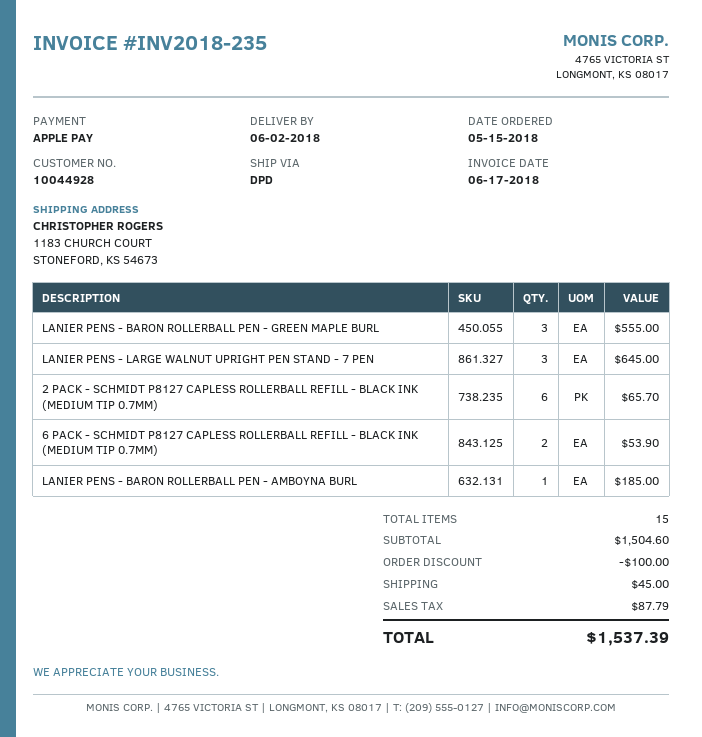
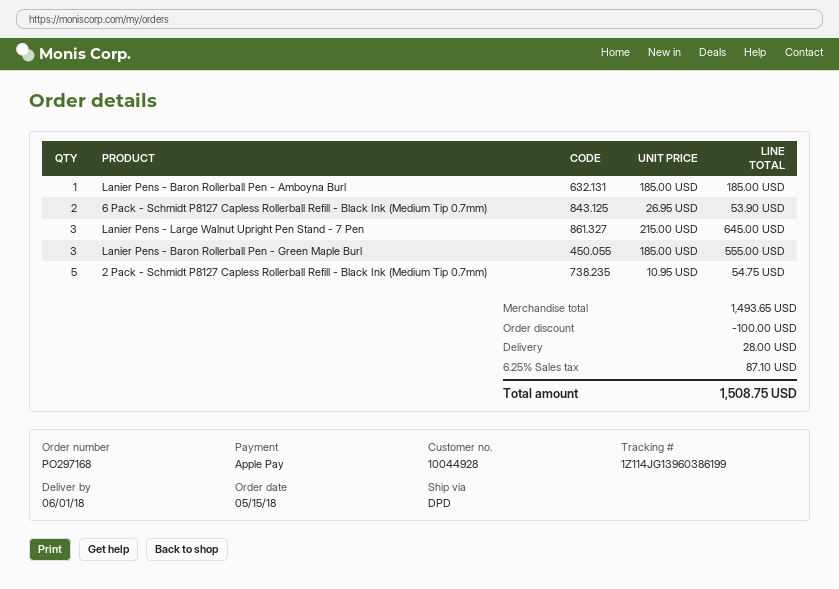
delivery date: 2018-06-02 -> 2018-06-01
2 PACK - SCHMIDT P8127 CAPLESS ROLLERBALL REFILL - BLACK INK (MEDIUM TIP 0.7MM): 6 for 65.70 -> 5 for 54.75
subtotal: 1504.60 -> 1493.65
shipping: 45.00 -> 28.00
tax: 87.79 -> 87.10
total: 1537.39 -> 1508.75

